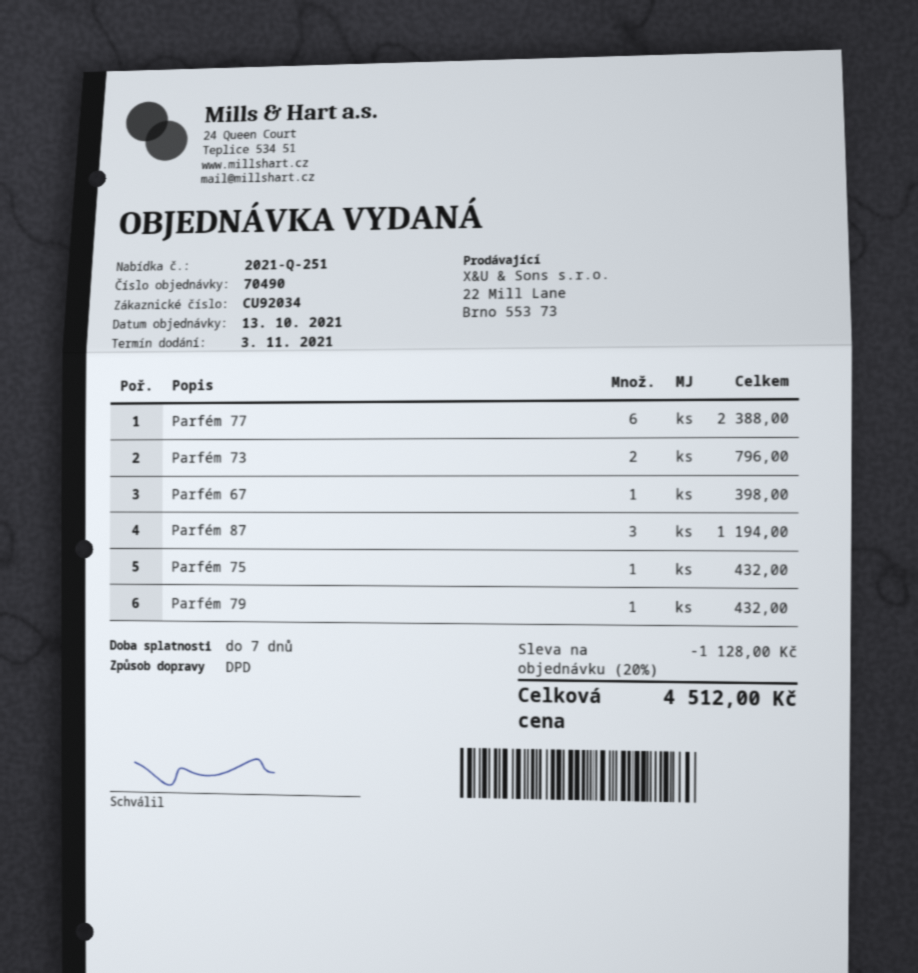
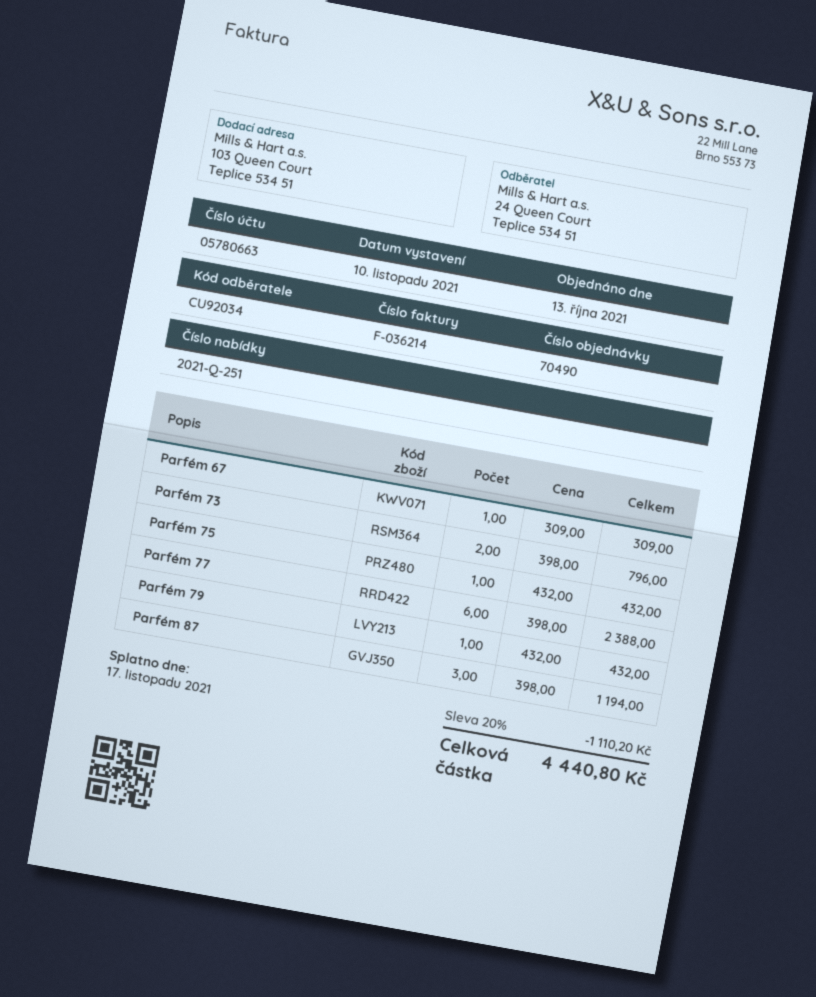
Parfém 67: 1 for 398.00 -> 1 for 309.00
discount: 20% = 1128.00 -> 20% = 1110.20
total: 4512.00 -> 4440.80

